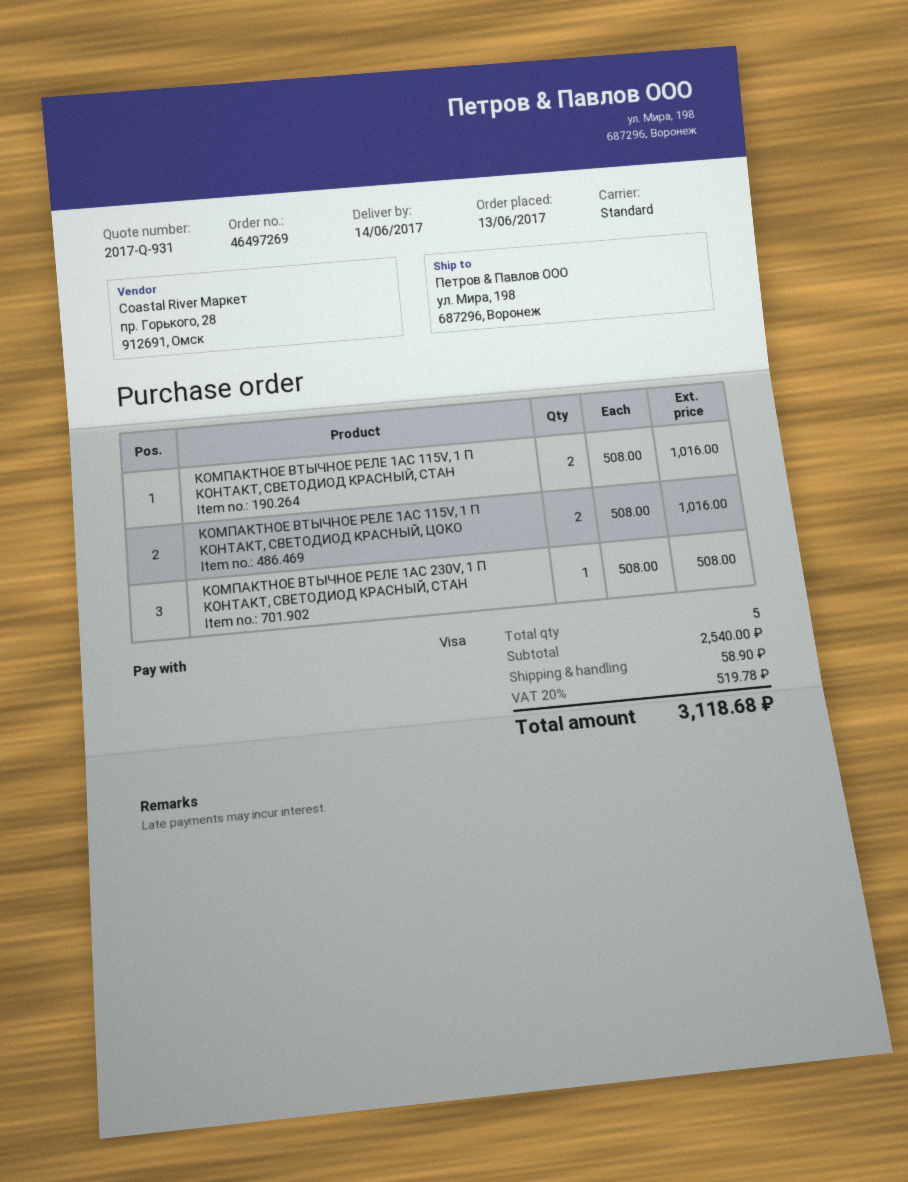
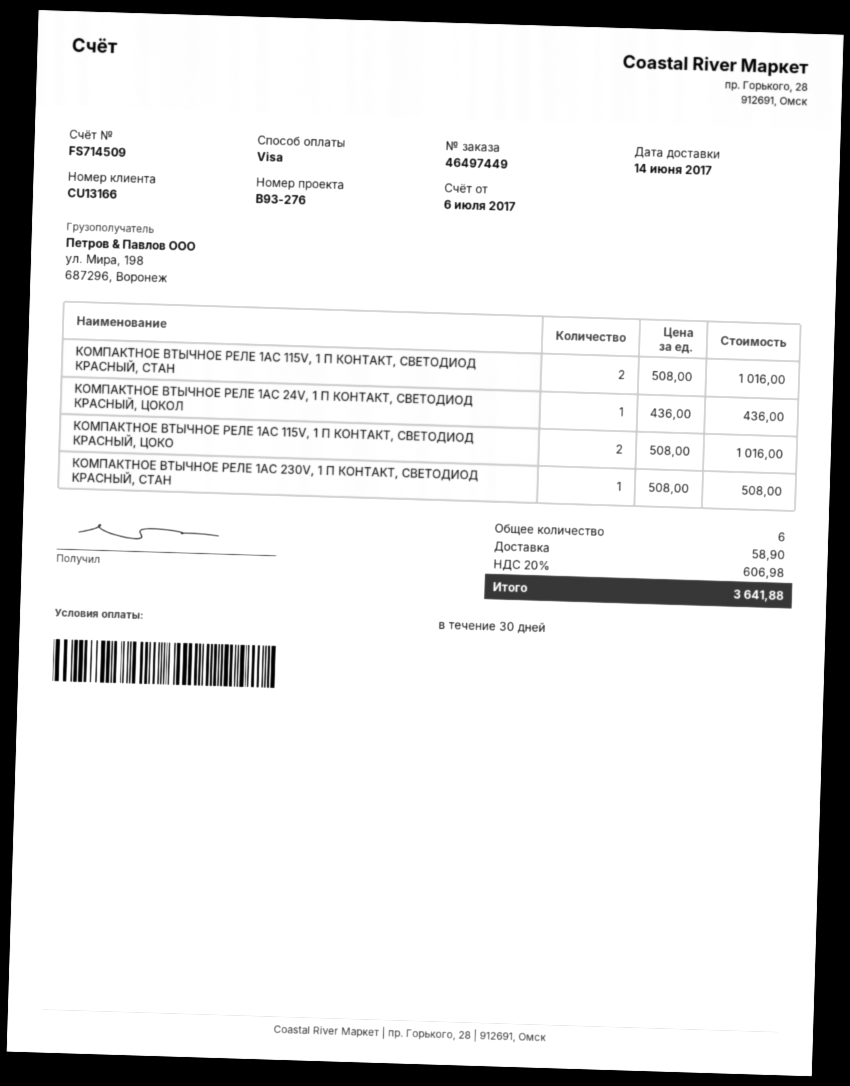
order number: 46497269 -> 46497449
КОМПАКТНОЕ ВТЫЧНОЕ РЕЛЕ 1AC 24V, 1 П КОНТАКТ, СВЕТОДИОД КРАСНЫЙ, ЦОКОЛ: none -> 1 x 436.00 = 436.00
total quantity: 5 -> 6
tax: 20% = 519.78 -> 20% = 606.98
total: 3118.68 -> 3641.88

